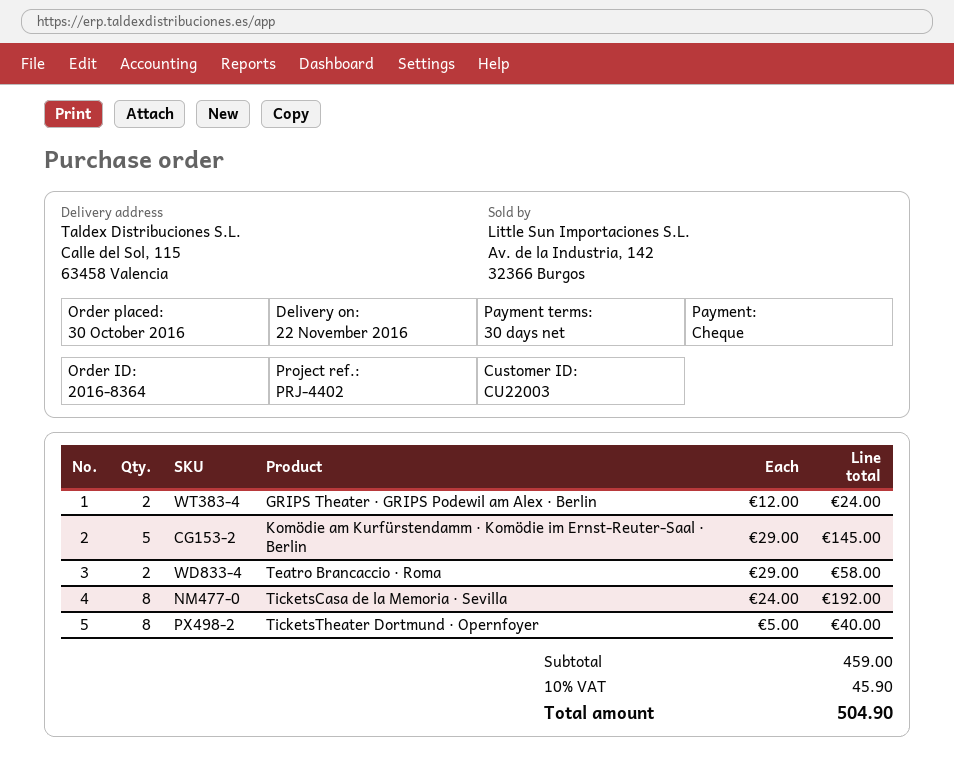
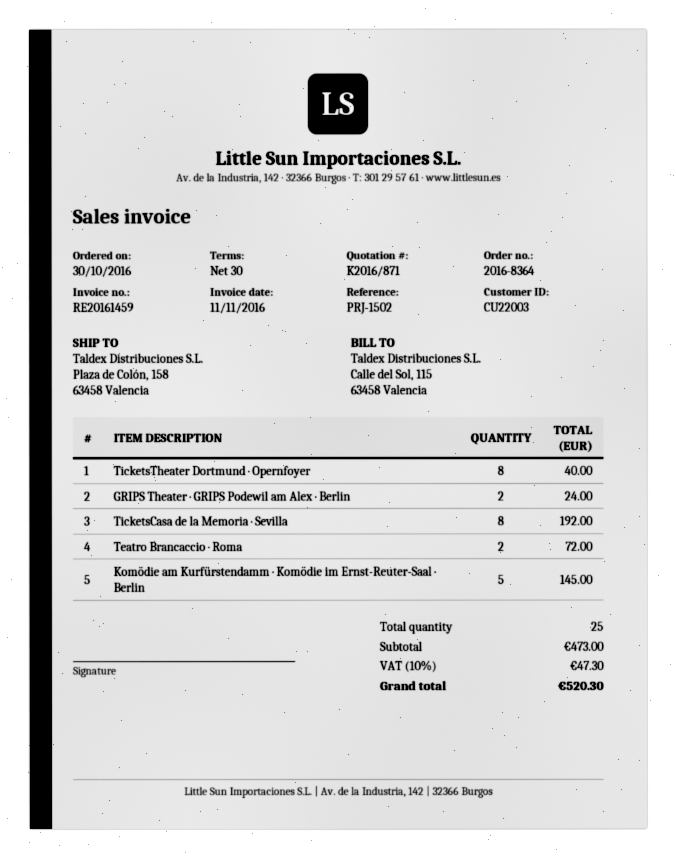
reference: PRJ-4402 -> PRJ-1502
ship to: Calle del Sol, 115, 63458 Valencia -> Plaza de Colón, 158, 63458 Valencia
Teatro Brancaccio · Roma: 2 for 58.00 -> 2 for 72.00
subtotal: 459.00 -> 473.00
tax: 10% = 45.90 -> 10% = 47.30
total: 504.90 -> 520.30

